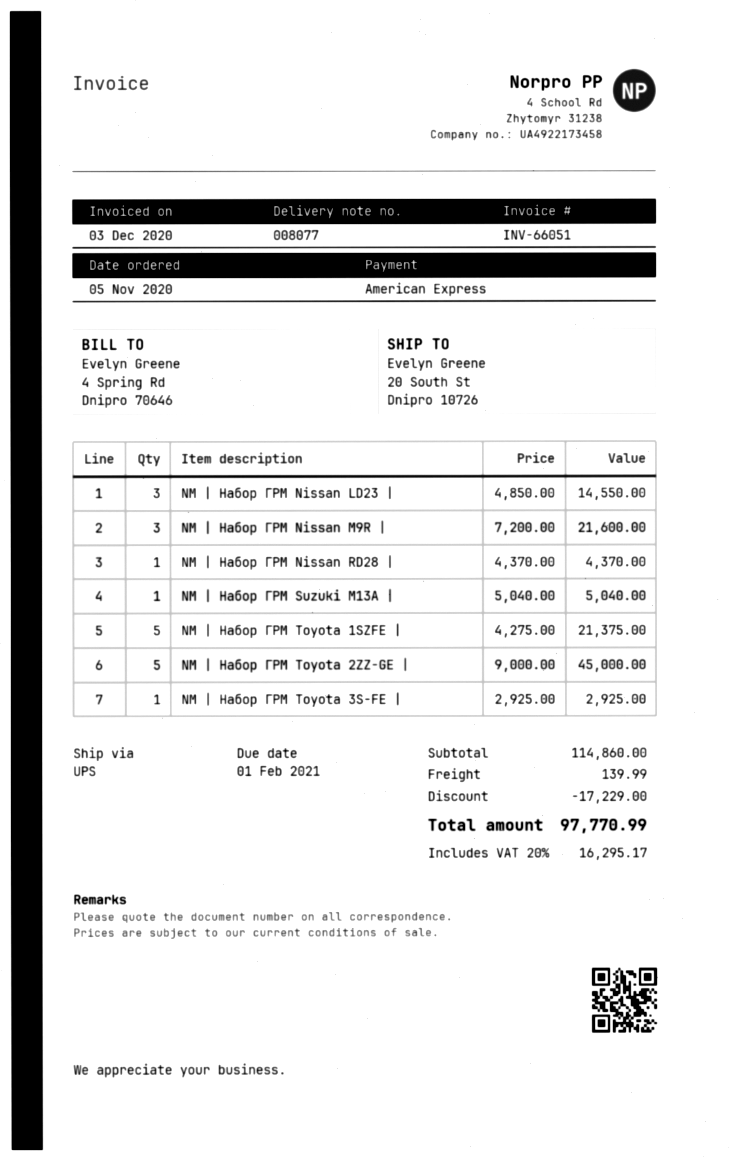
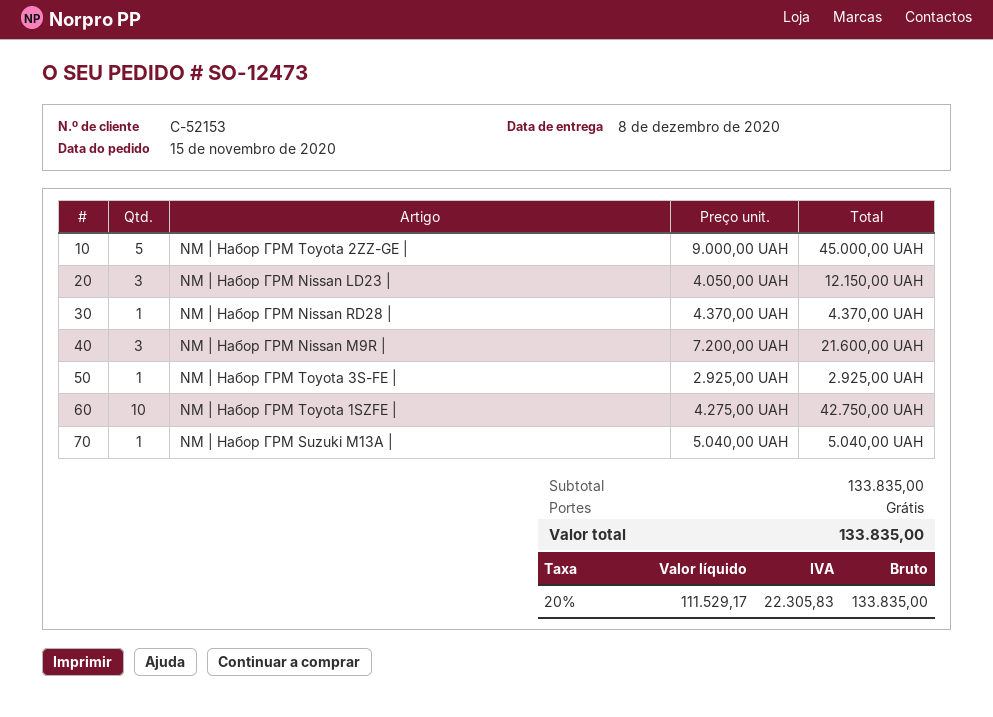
order date: 2020-11-05 -> 2020-11-15
NM | Набор ГРМ Nissan LD23 |: 3 x 4850.00 = 14550.00 -> 3 x 4050.00 = 12150.00
NM | Набор ГРМ Toyota 1SZFE |: 5 x 4275.00 = 21375.00 -> 10 x 4275.00 = 42750.00
subtotal: 114860.00 -> 133835.00
discount: 17229.00 -> none
shipping: 139.99 -> 0.00
tax: 20% = 16295.17 -> 20% = 22305.83
total: 97770.99 -> 133835.00

